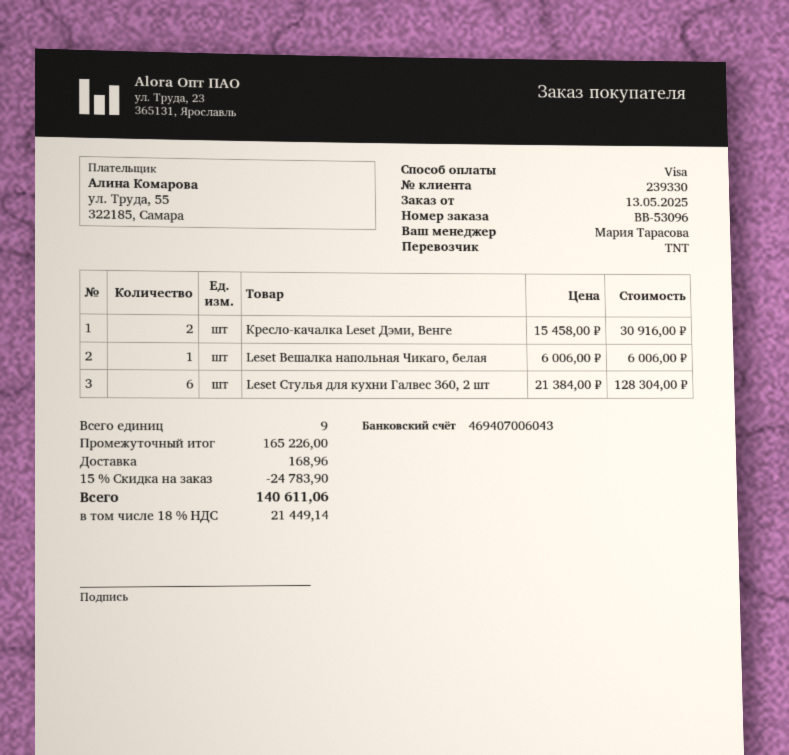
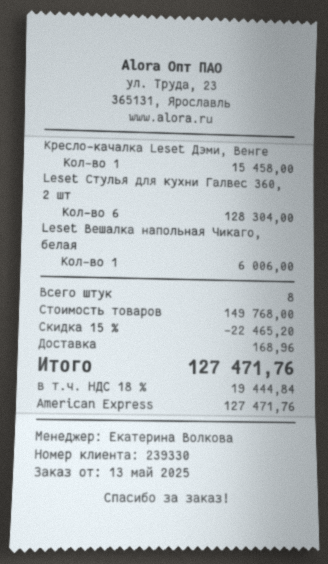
sales rep: Мария Тарасова -> Екатерина Волкова
payment method: Visa -> American Express
Кресло-качалка Leset Дэми, Венге: 2 for 30916.00 -> 1 for 15458.00
total quantity: 9 -> 8
subtotal: 165226.00 -> 149768.00
discount: 15% = 24783.90 -> 15% = 22465.20
tax: 18% = 21449.14 -> 18% = 19444.84
total: 140611.06 -> 127471.76

